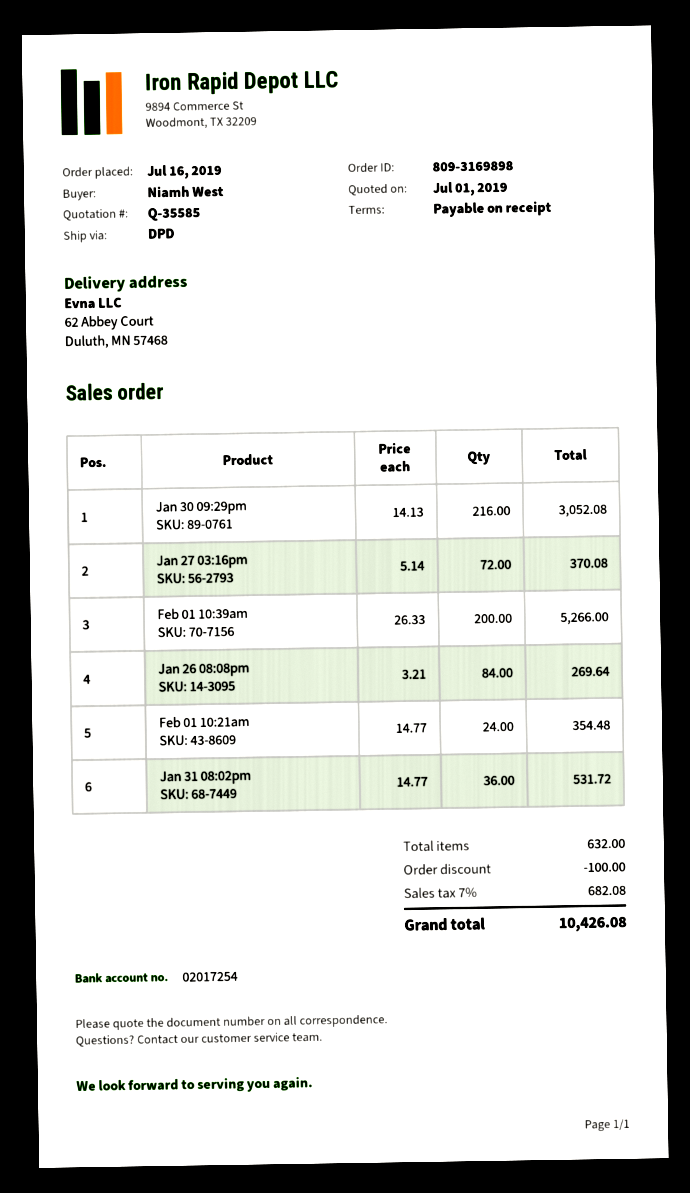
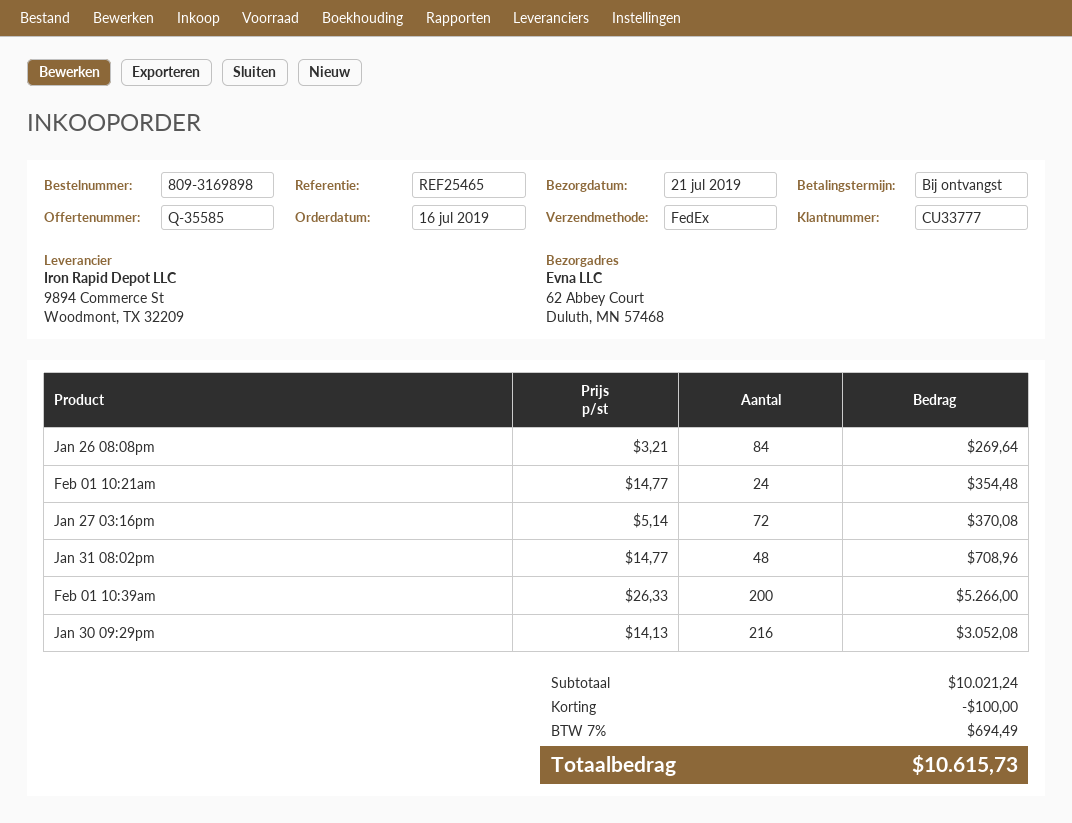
shipping method: DPD -> FedEx
Jan 31 08:02pm: 36 x 14.77 = 531.72 -> 48 x 14.77 = 708.96
tax: 7% = 682.08 -> 7% = 694.49
total: 10426.08 -> 10615.73

